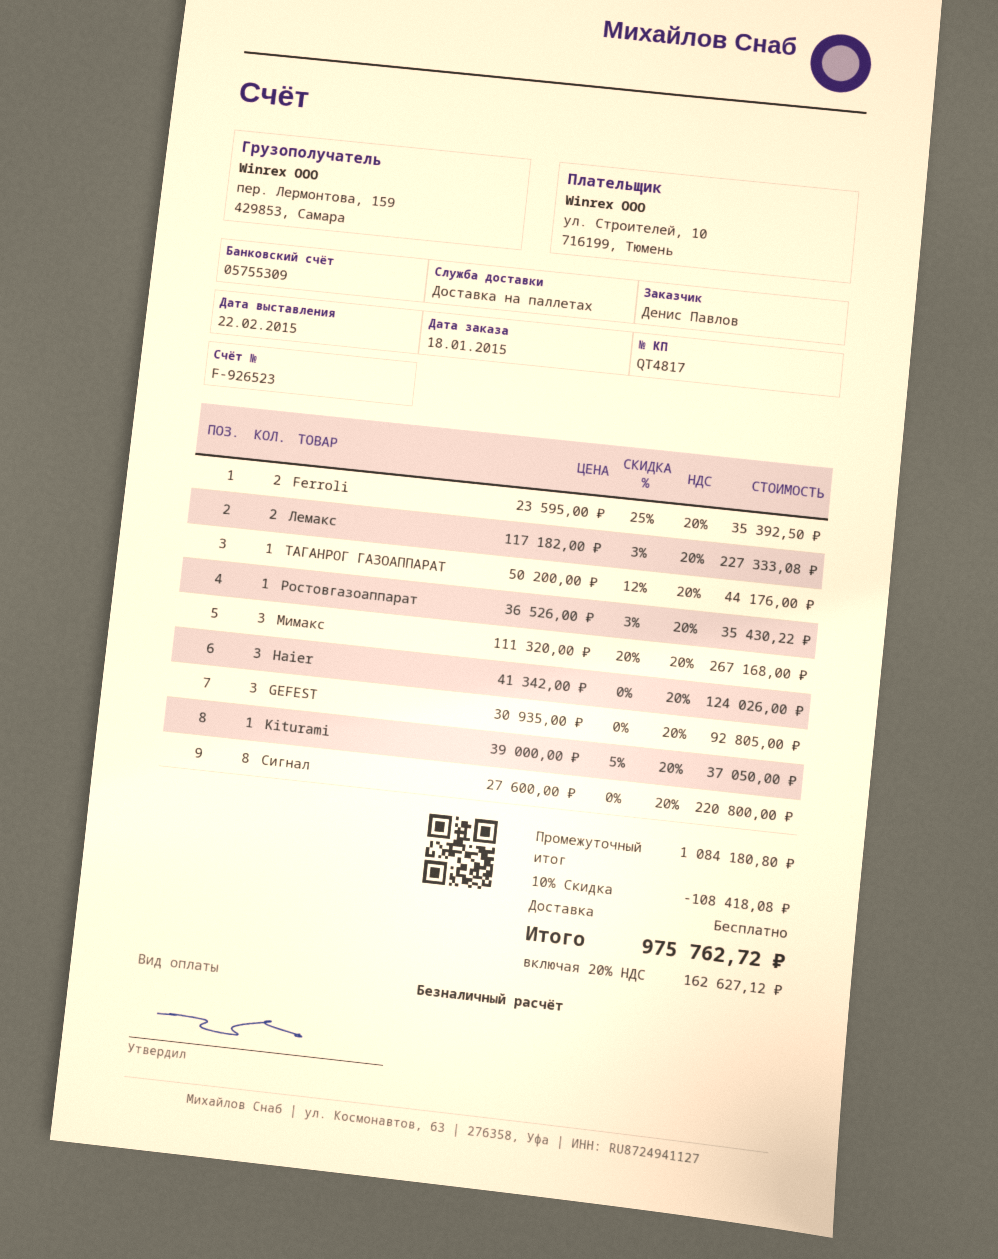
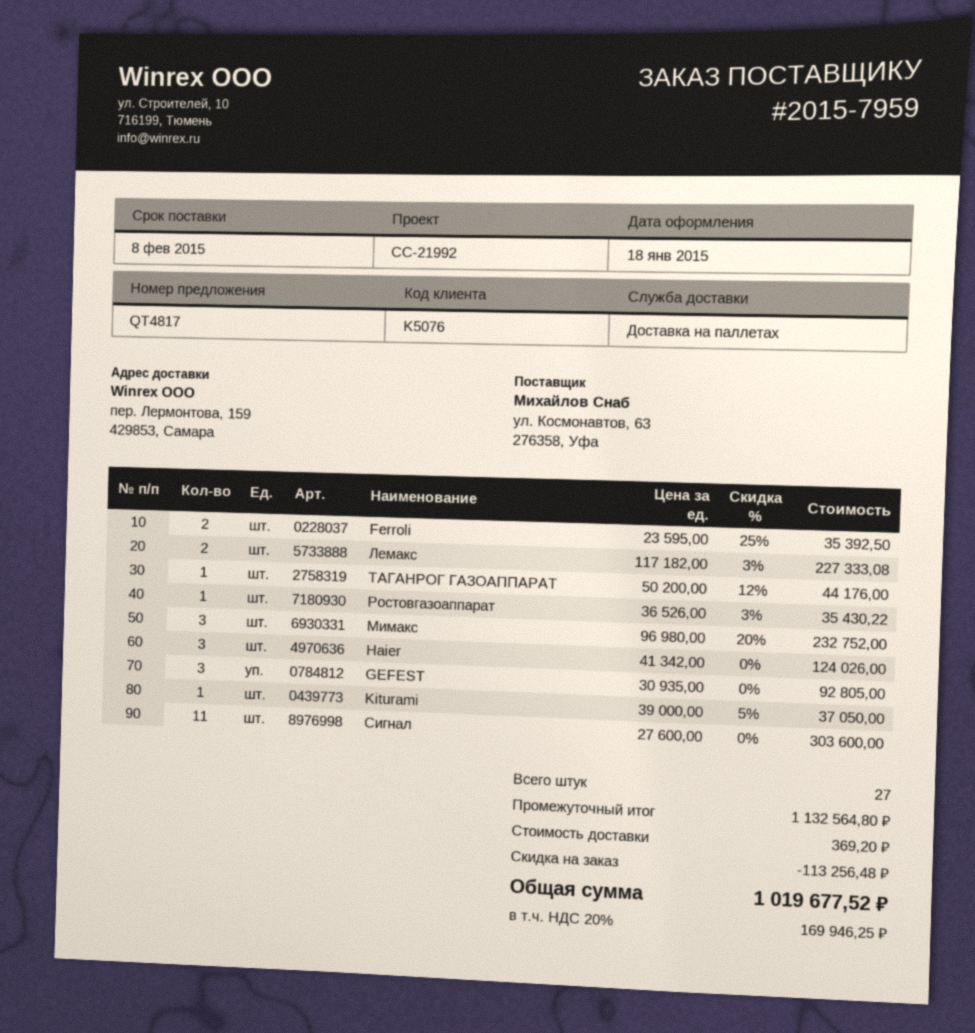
Мимакс: 3 x 111320.00 - 20% = 267168.00 -> 3 x 96980.00 - 20% = 232752.00
Сигнал: 8 x 27600.00 = 220800.00 -> 11 x 27600.00 = 303600.00
subtotal: 1084180.80 -> 1132564.80
discount: 108418.08 -> 113256.48
shipping: 0.00 -> 369.20
tax: 20% = 162627.12 -> 20% = 169946.25
total: 975762.72 -> 1019677.52

